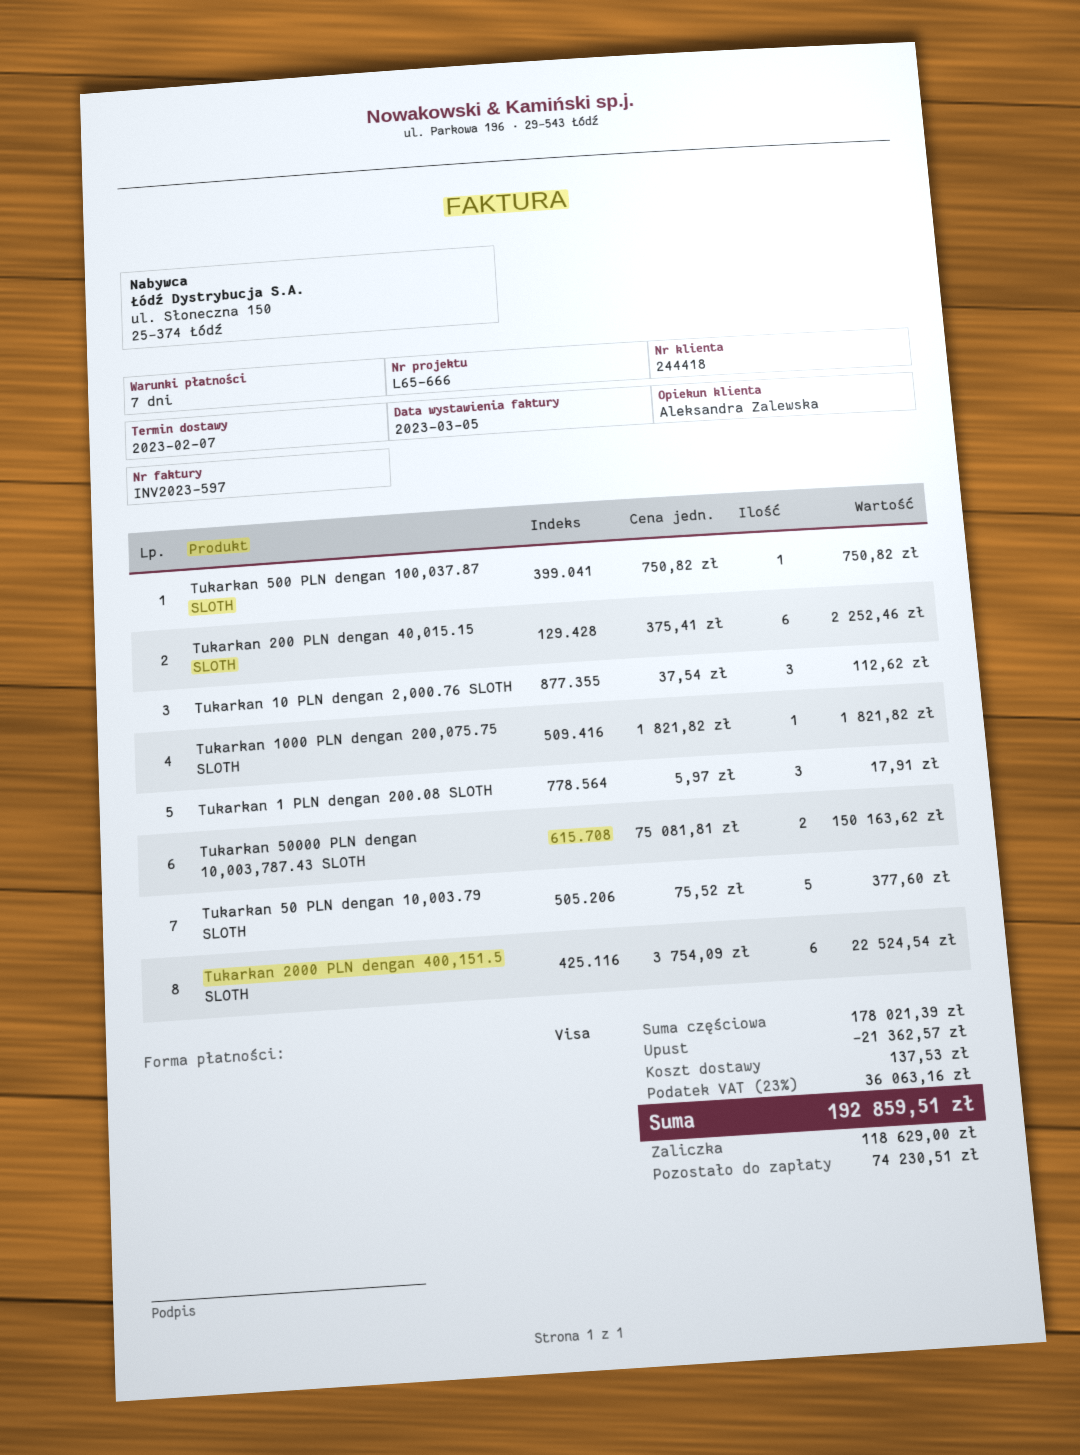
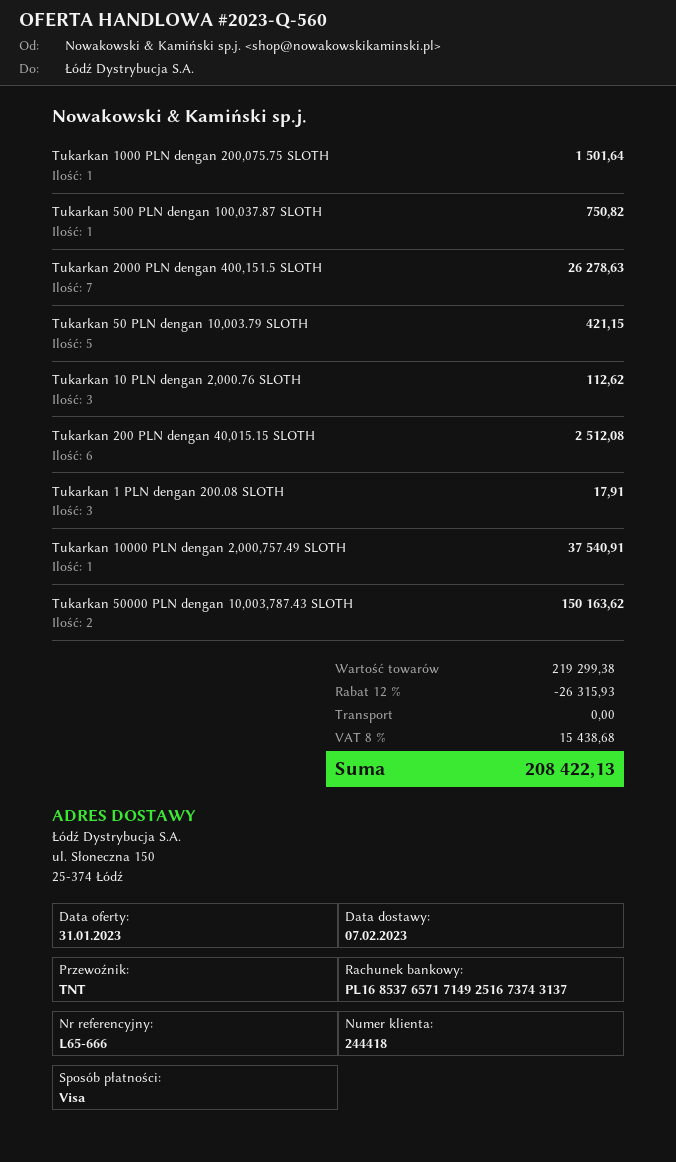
Tukarkan 200 PLN dengan 40,015.15 SLOTH: 6 for 2252.46 -> 6 for 2512.08
Tukarkan 1000 PLN dengan 200,075.75 SLOTH: 1 for 1821.82 -> 1 for 1501.64
Tukarkan 50 PLN dengan 10,003.79 SLOTH: 5 for 377.60 -> 5 for 421.15
Tukarkan 2000 PLN dengan 400,151.5 SLOTH: 6 for 22524.54 -> 7 for 26278.63
Tukarkan 10000 PLN dengan 2,000,757.49 SLOTH: none -> 1 for 37540.91
subtotal: 178021.39 -> 219299.38
discount: 21362.57 -> 26315.93
shipping: 137.53 -> 0.00
tax: 23% = 36063.16 -> 8% = 15438.68
total: 192859.51 -> 208422.13

